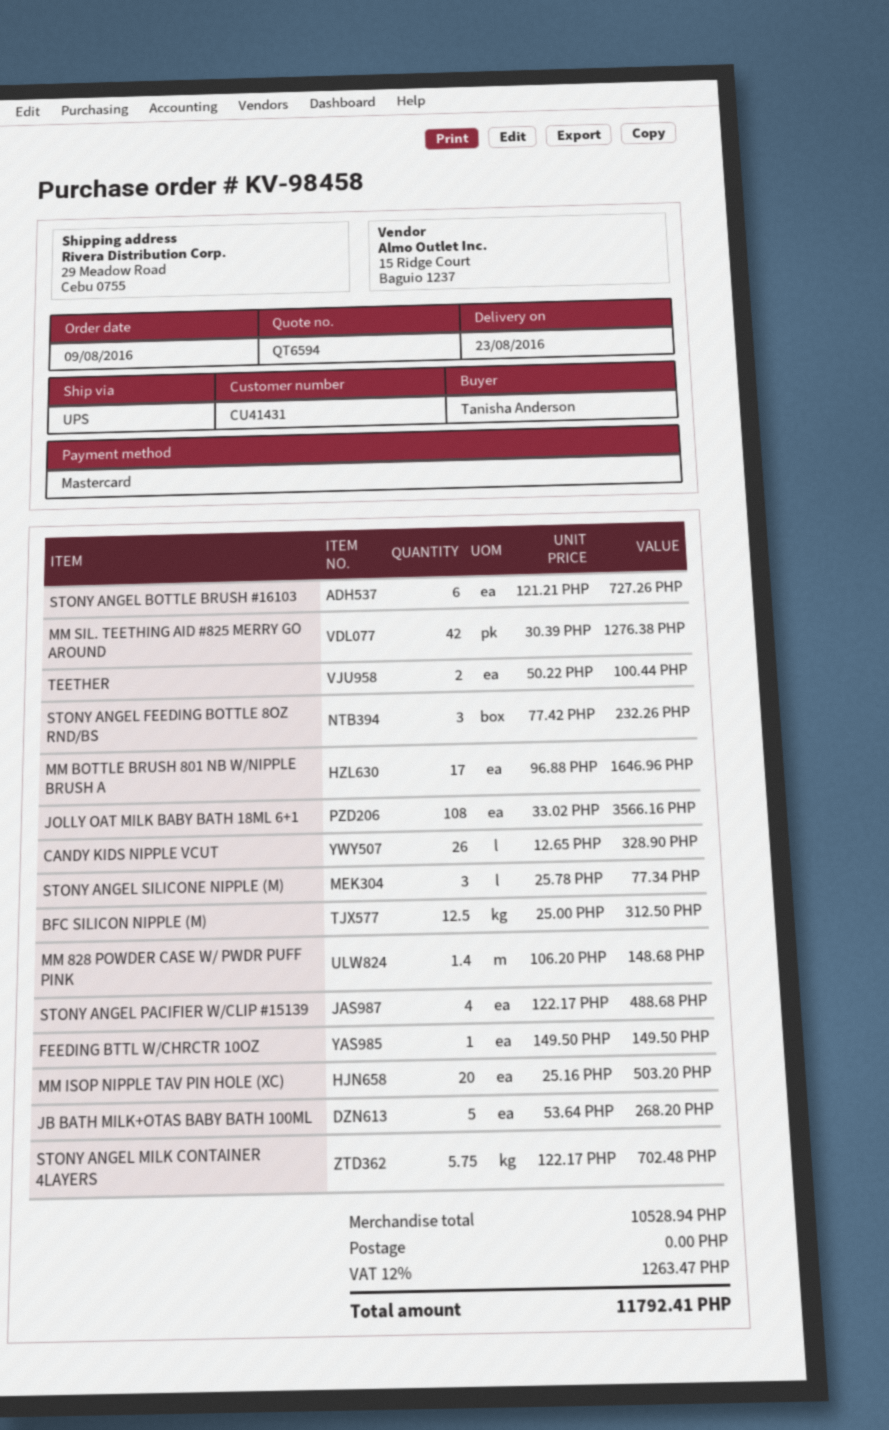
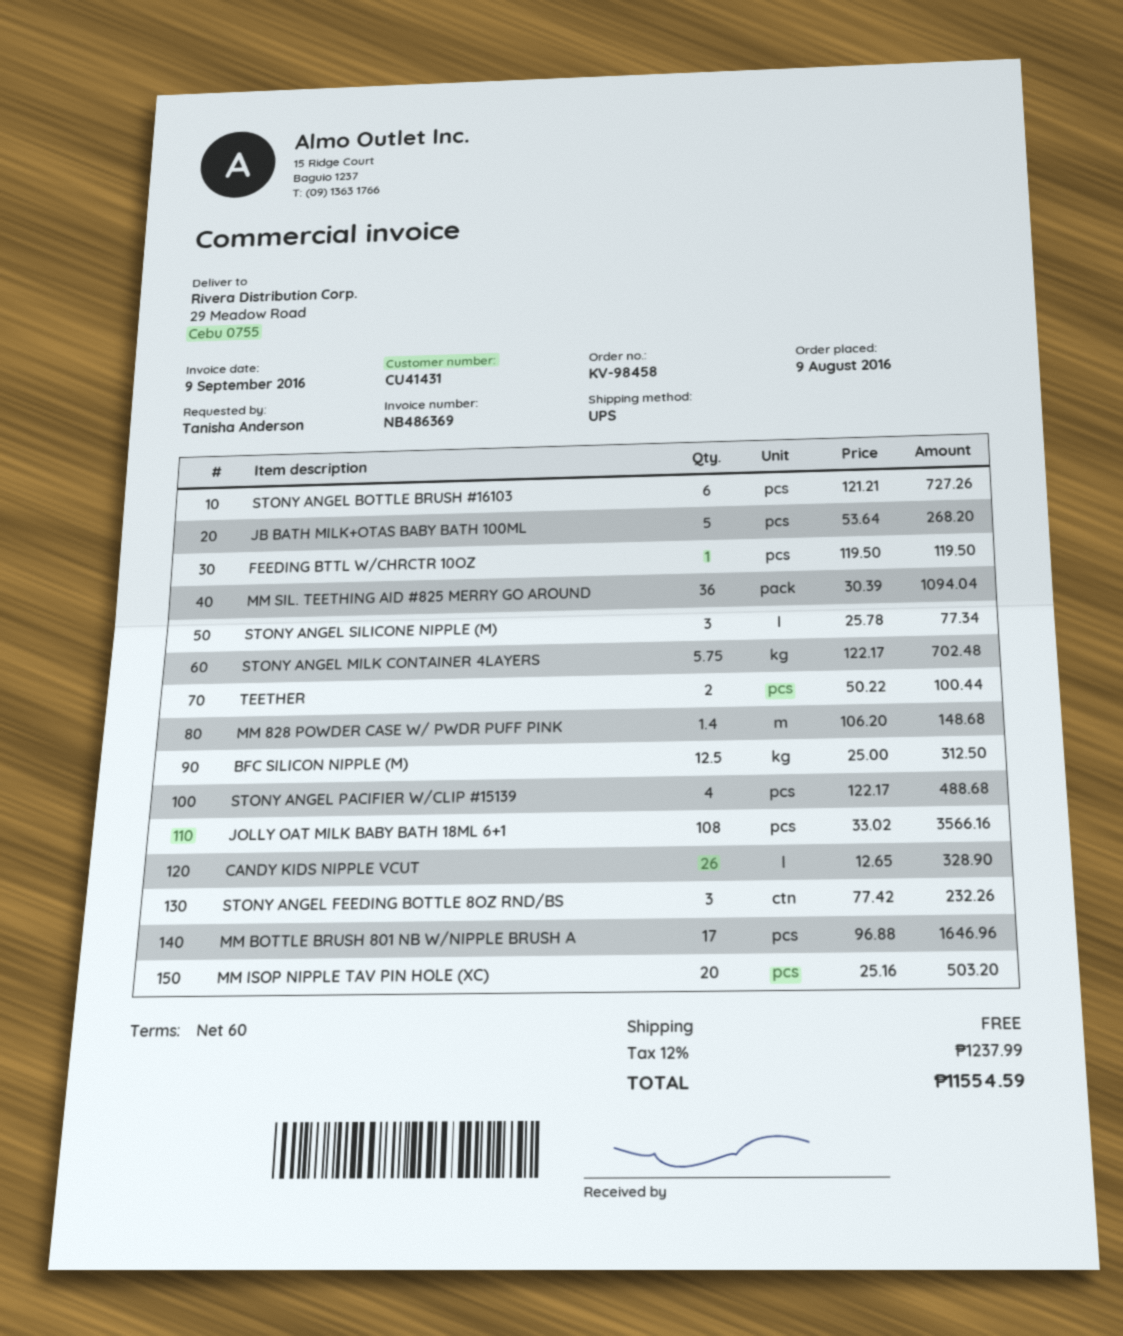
MM SIL. TEETHING AID #825 MERRY GO AROUND: 42 x 30.39 = 1276.38 -> 36 x 30.39 = 1094.04
FEEDING BTTL W/CHRCTR 10OZ: 1 x 149.50 = 149.50 -> 1 x 119.50 = 119.50
tax: 12% = 1263.47 -> 12% = 1237.99
total: 11792.41 -> 11554.59

